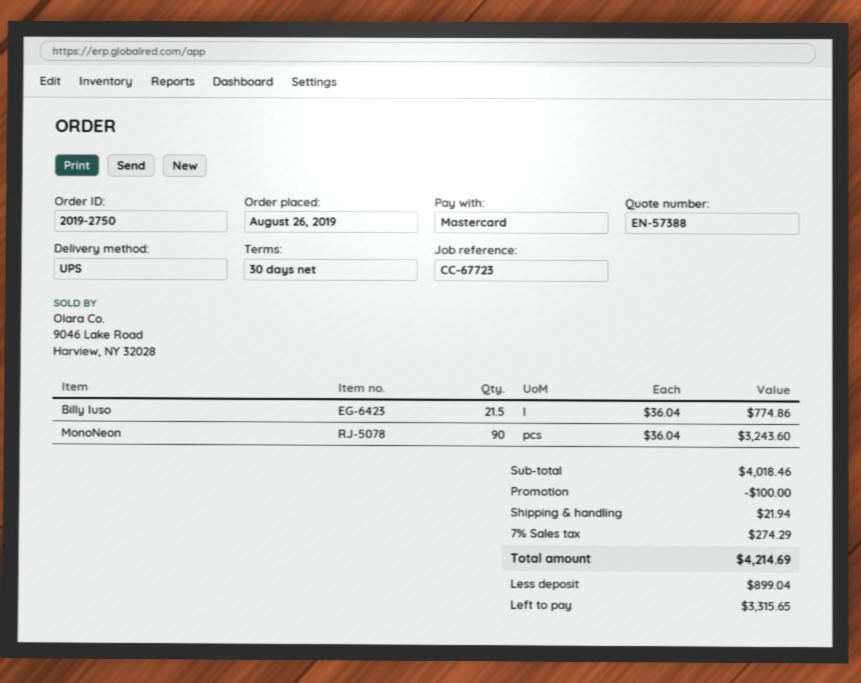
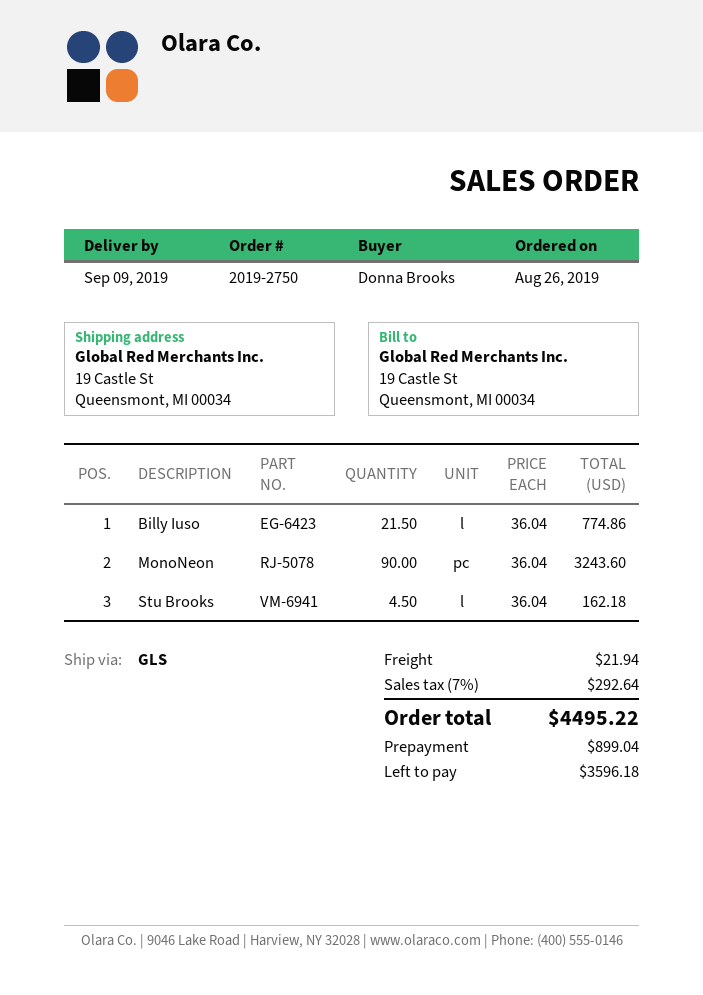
shipping method: UPS -> GLS
Stu Brooks: none -> 4.5 x 36.04 = 162.18
discount: 100.00 -> none
tax: 7% = 274.29 -> 7% = 292.64
total: 4214.69 -> 4495.22
balance: 3315.65 -> 3596.18

